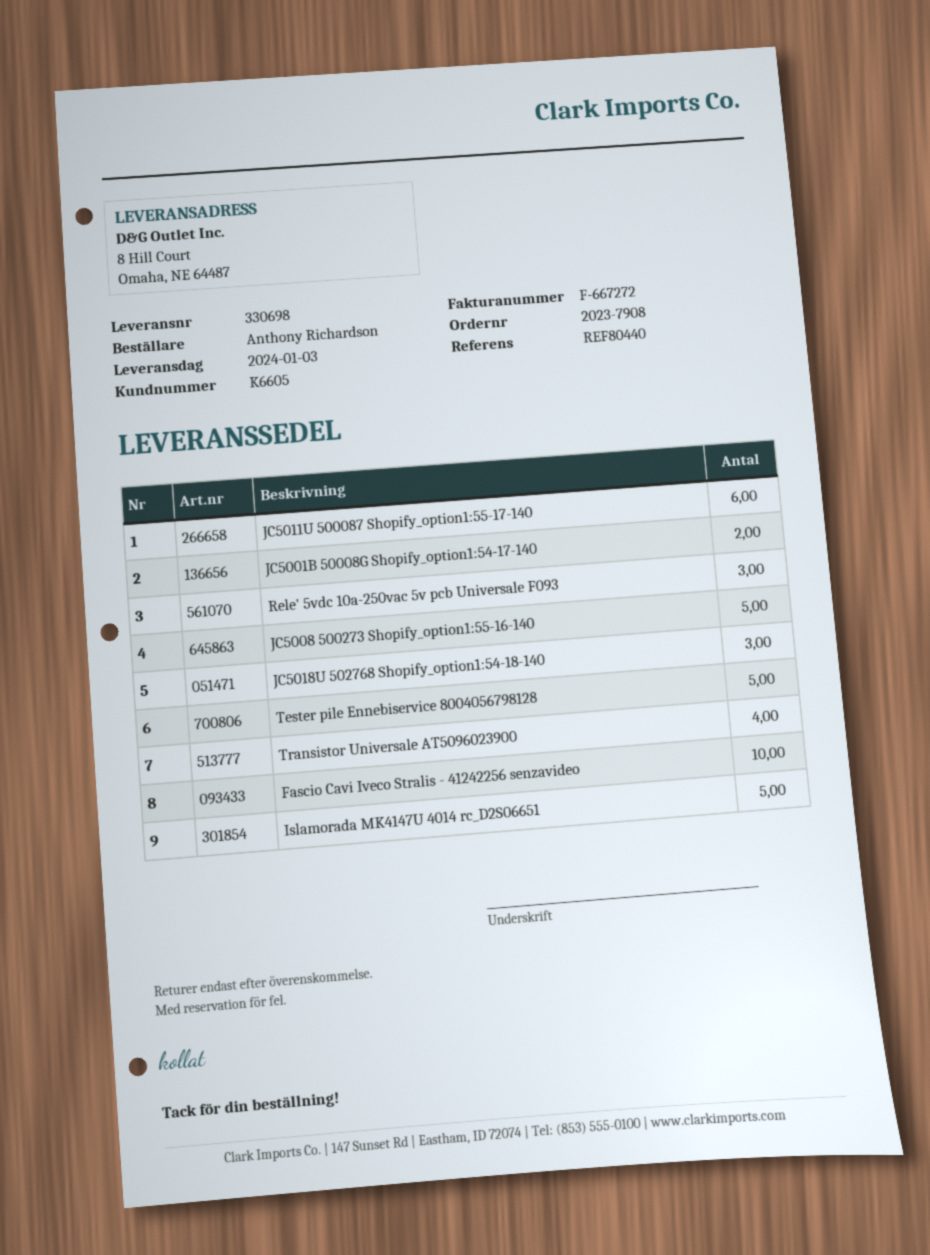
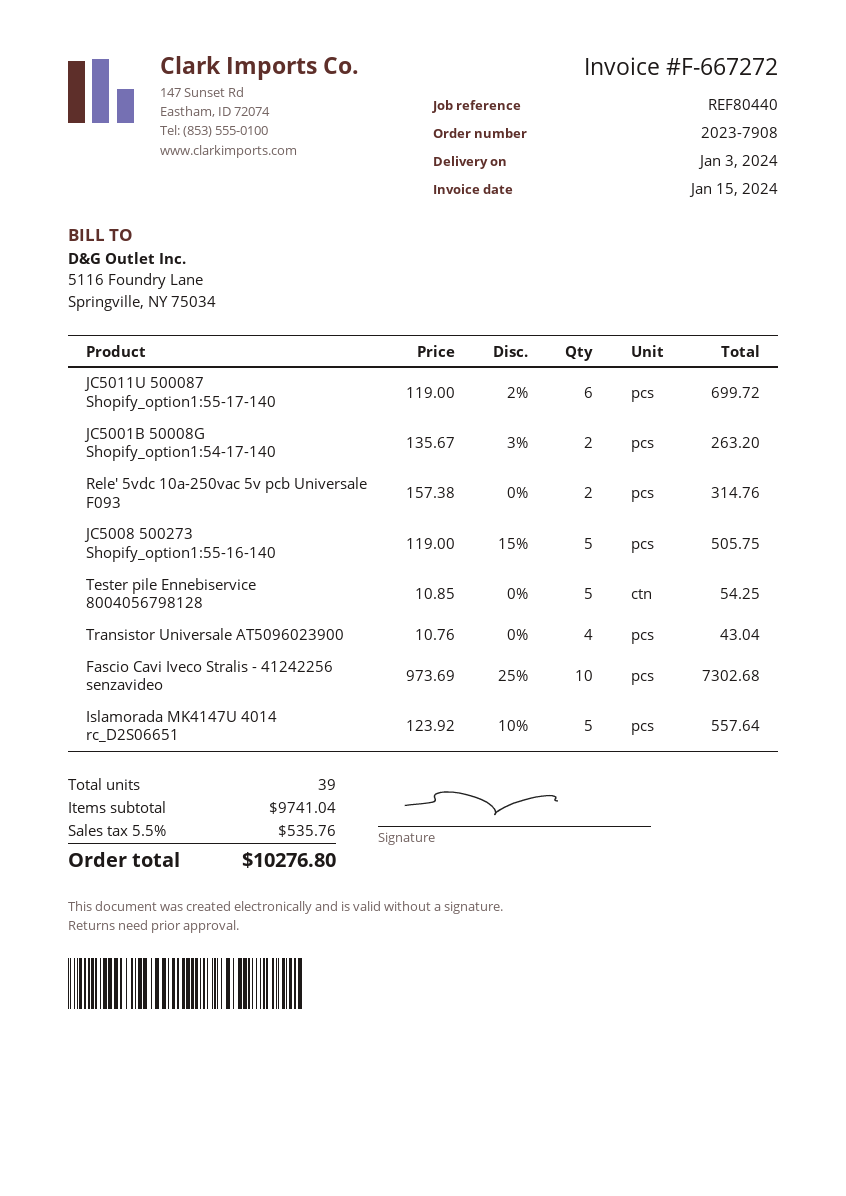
Rele' 5vdc 10a-250vac 5v pcb Universale F093: 3 -> 2
JC5018U 502768 Shopify_option1:54-18-140: 3 -> none

